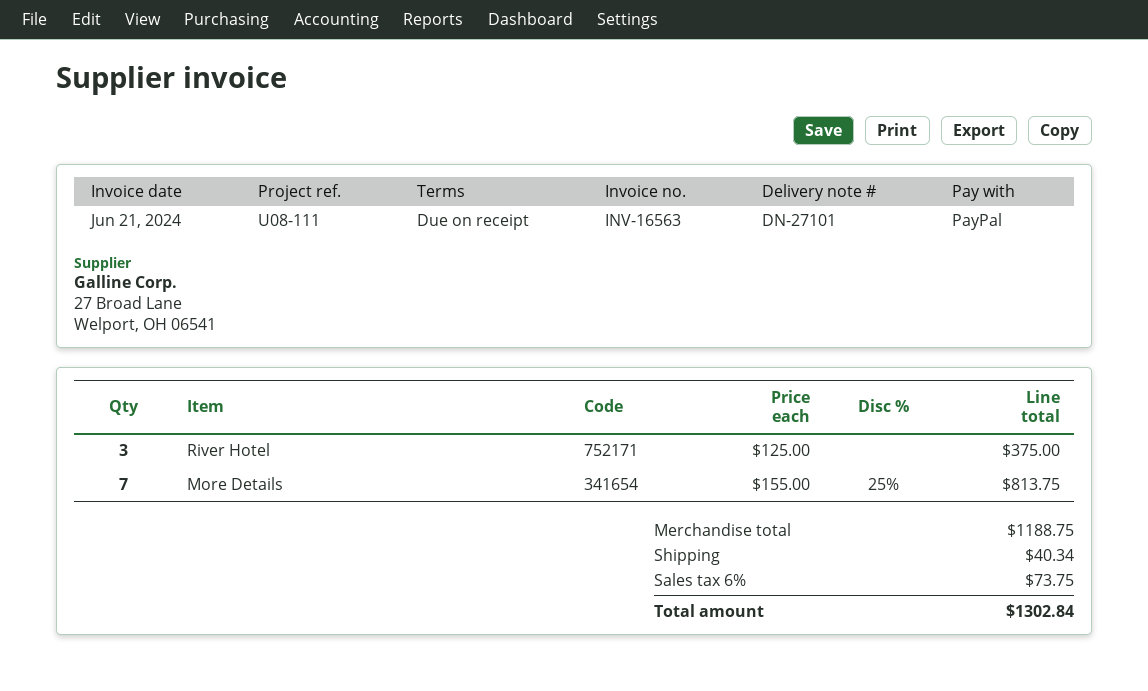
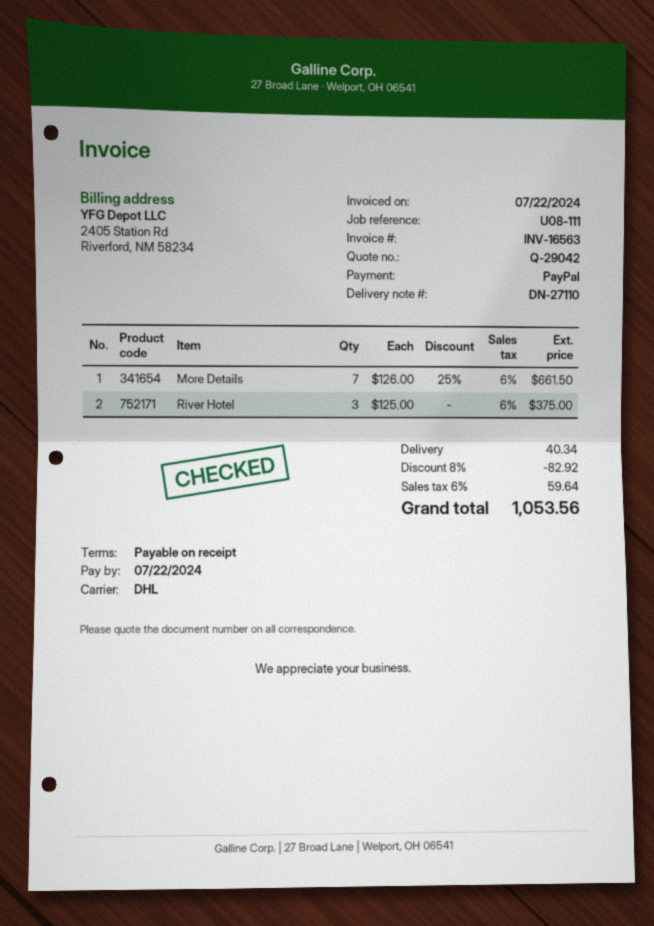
delivery note number: DN-27101 -> DN-27110
invoice date: 2024-06-21 -> 2024-07-22
More Details: 7 x 155.00 - 25% = 813.75 -> 7 x 126.00 - 25% = 661.50
discount: none -> 8% = 82.92
tax: 6% = 73.75 -> 6% = 59.64
total: 1302.84 -> 1053.56

